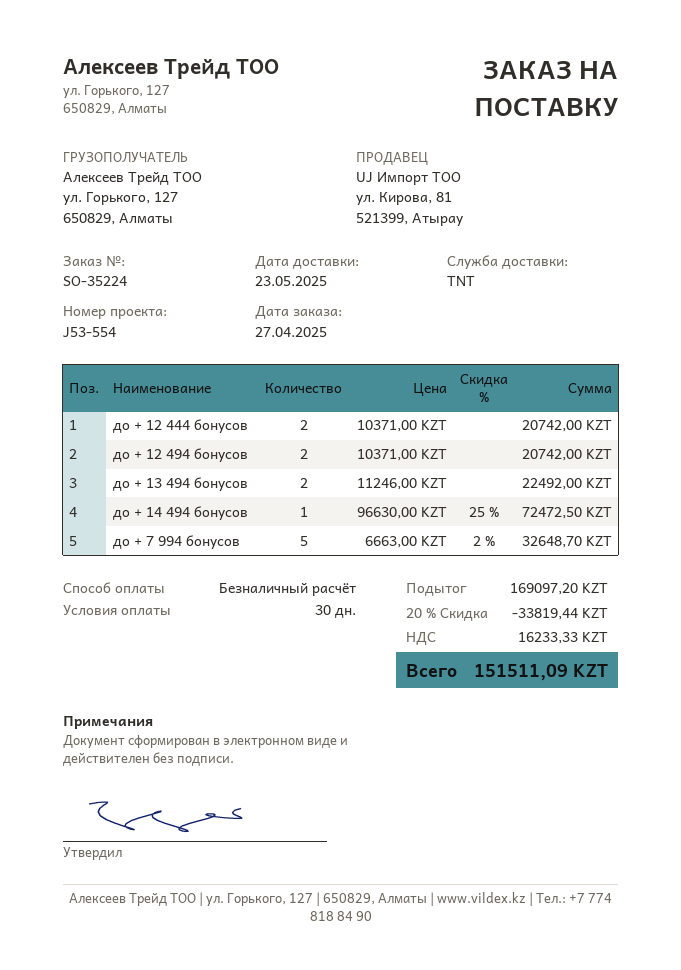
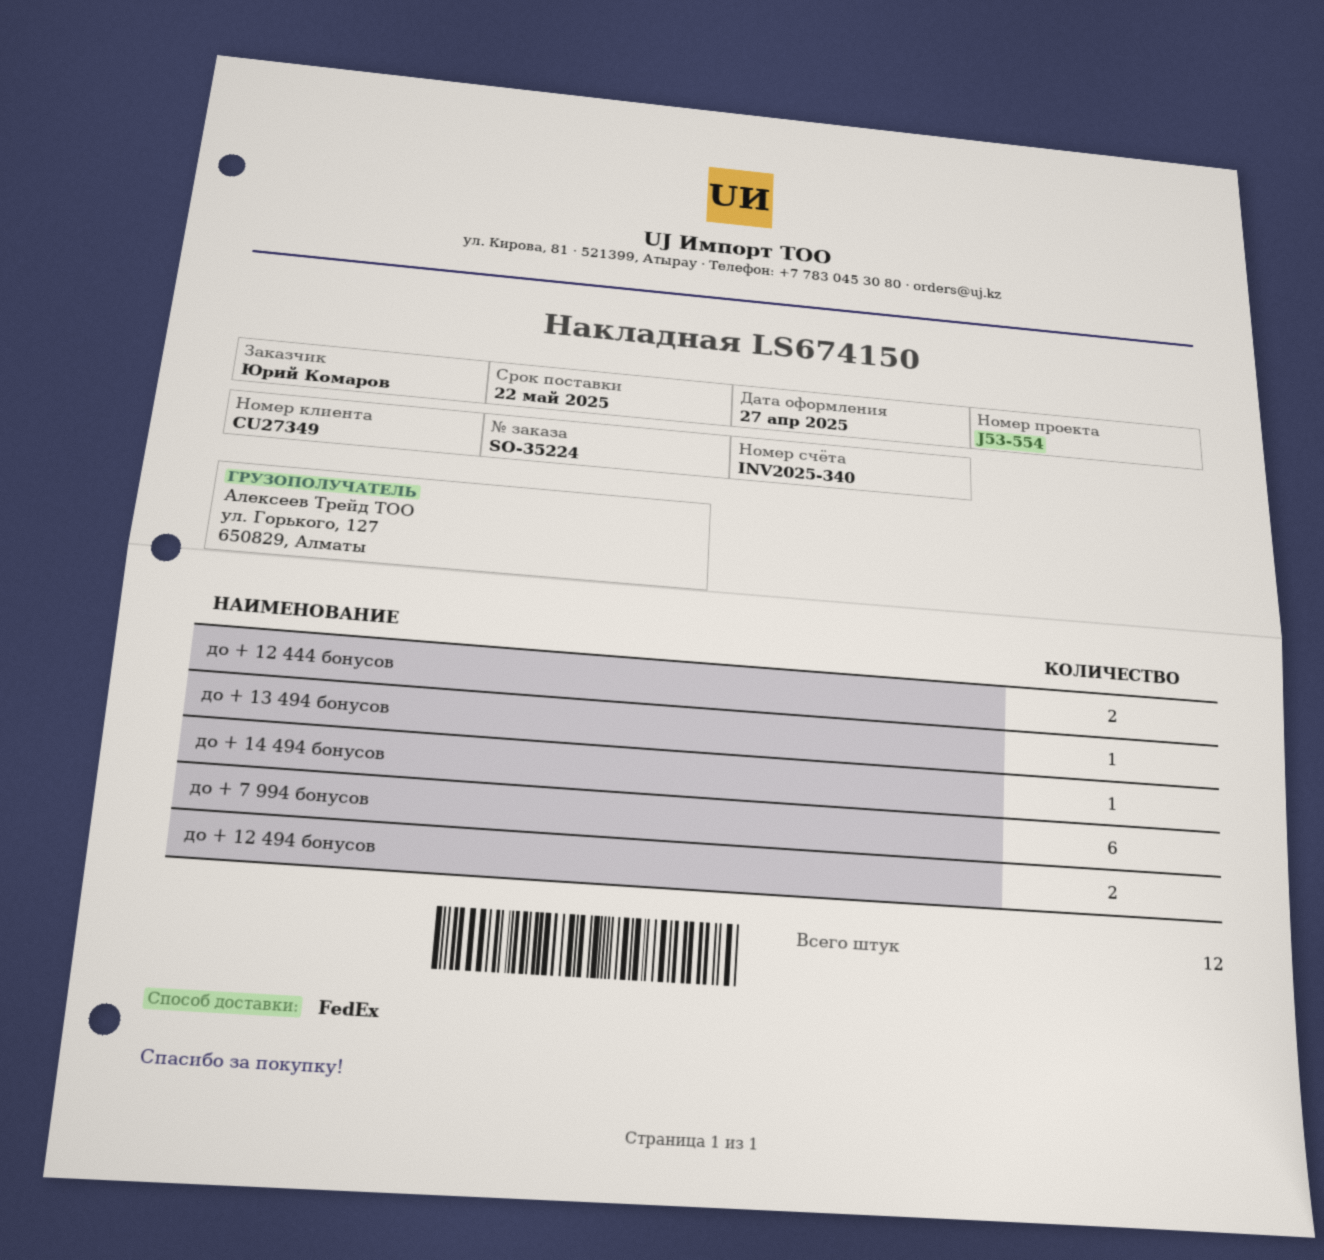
delivery date: 2025-05-23 -> 2025-05-22
shipping method: TNT -> FedEx
до + 13 494 бонусов: 2 -> 1
до + 7 994 бонусов: 5 -> 6

